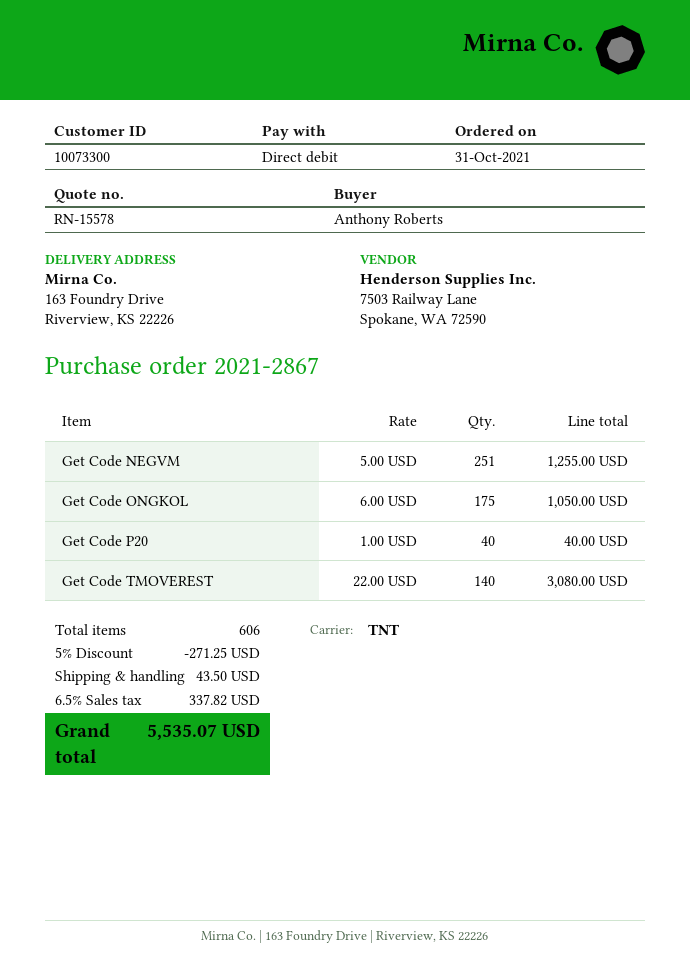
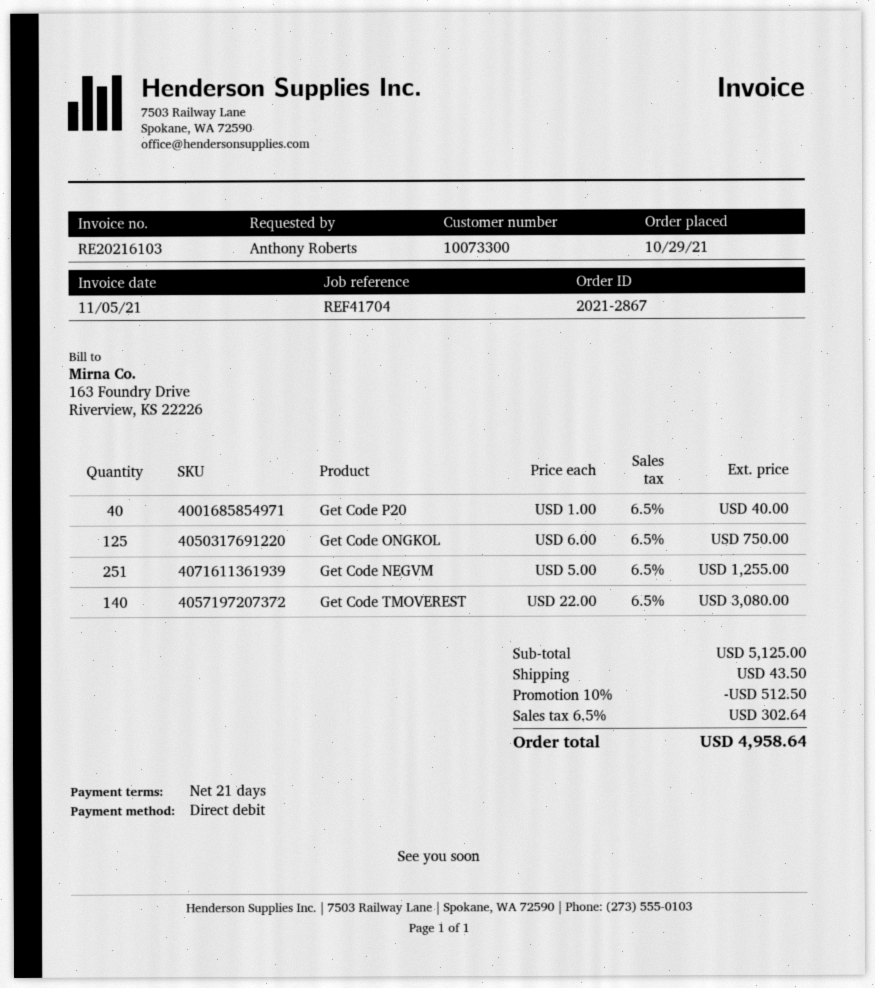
order date: 2021-10-31 -> 2021-10-29
Get Code ONGKOL: 175 x 6.00 = 1050.00 -> 125 x 6.00 = 750.00
discount: 5% = 271.25 -> 10% = 512.50
tax: 6.5% = 337.82 -> 6.5% = 302.64
total: 5535.07 -> 4958.64

